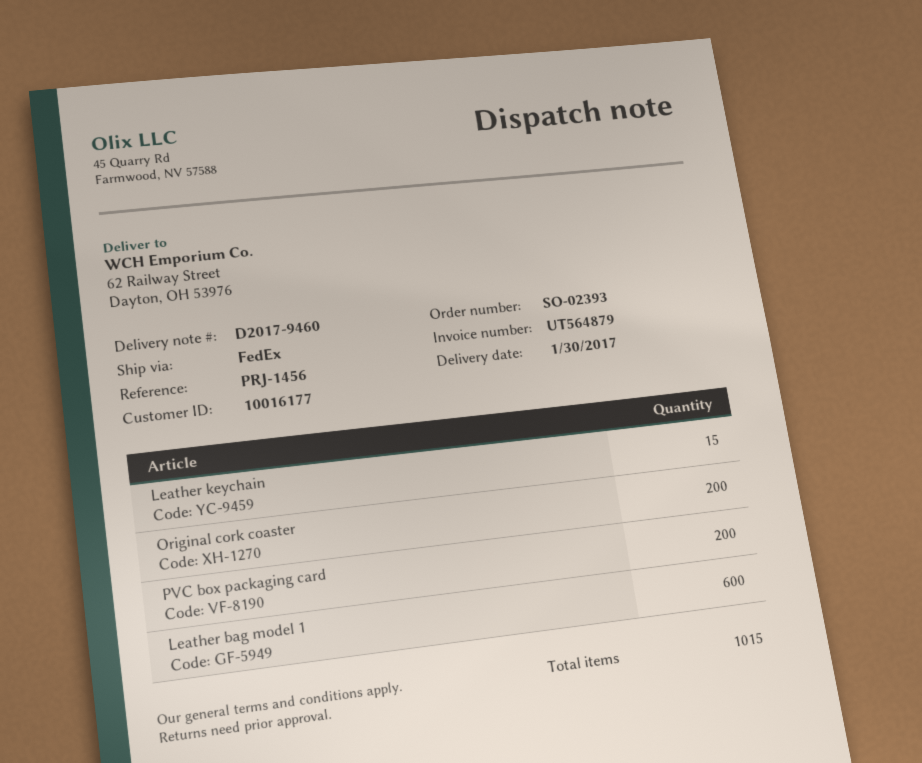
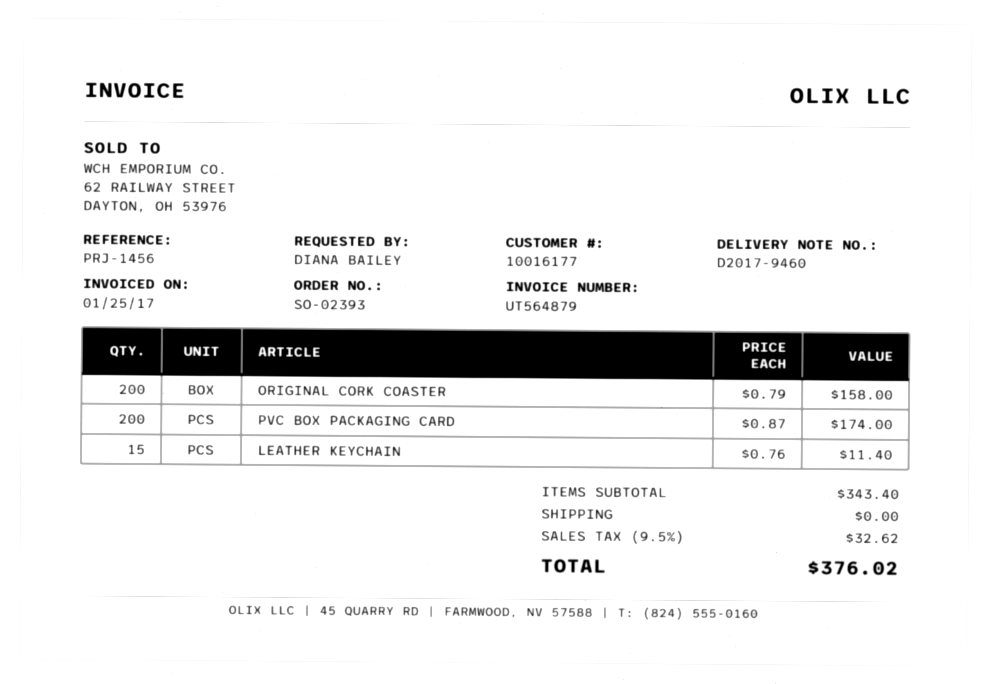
Leather bag model 1: 600 -> none

